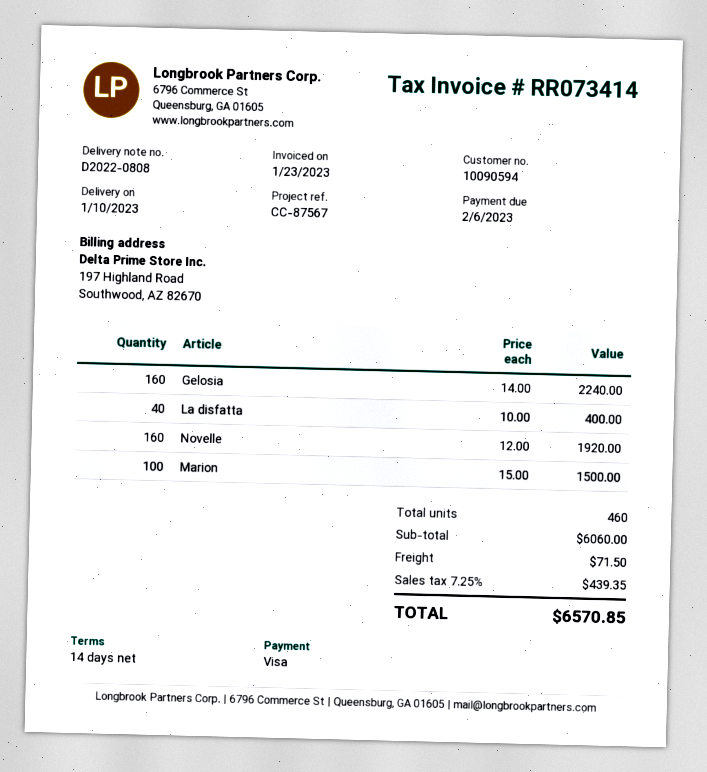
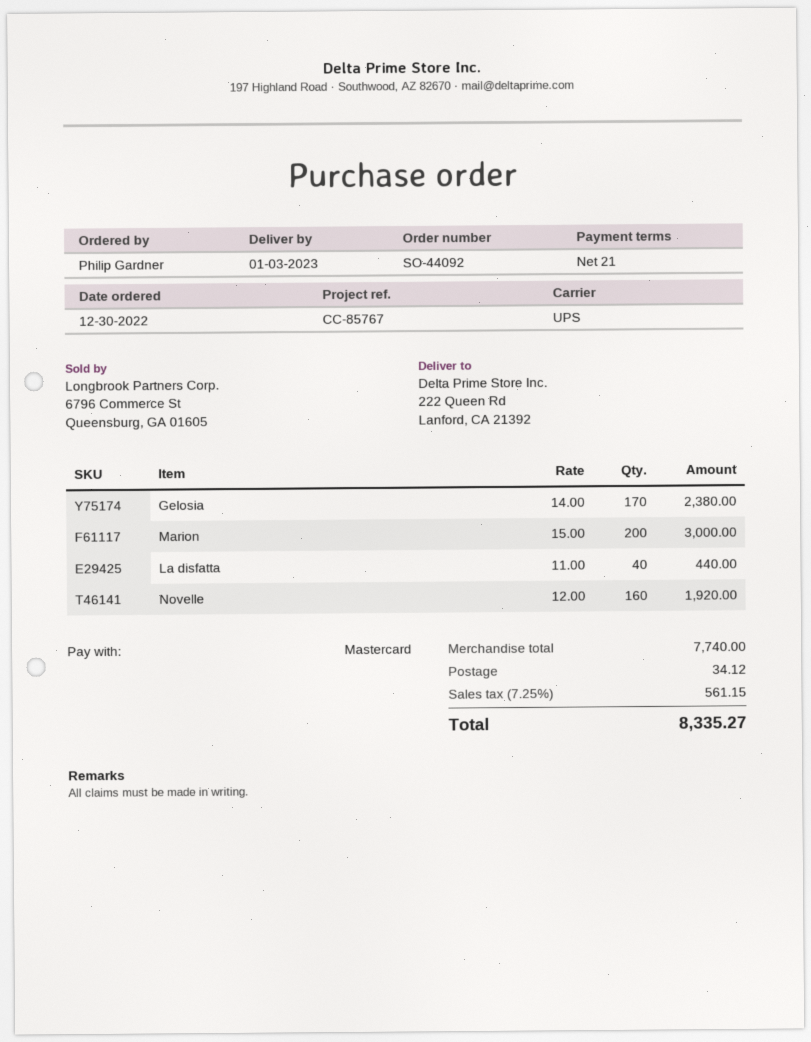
delivery date: 2023-01-10 -> 2023-01-03
payment terms: 14 days -> 21 days
reference: CC-87567 -> CC-85767
payment method: Visa -> Mastercard
Gelosia: 160 x 14.00 = 2240.00 -> 170 x 14.00 = 2380.00
La disfatta: 40 x 10.00 = 400.00 -> 40 x 11.00 = 440.00
Marion: 100 x 15.00 = 1500.00 -> 200 x 15.00 = 3000.00
subtotal: 6060.00 -> 7740.00
shipping: 71.50 -> 34.12
tax: 7.25% = 439.35 -> 7.25% = 561.15
total: 6570.85 -> 8335.27

